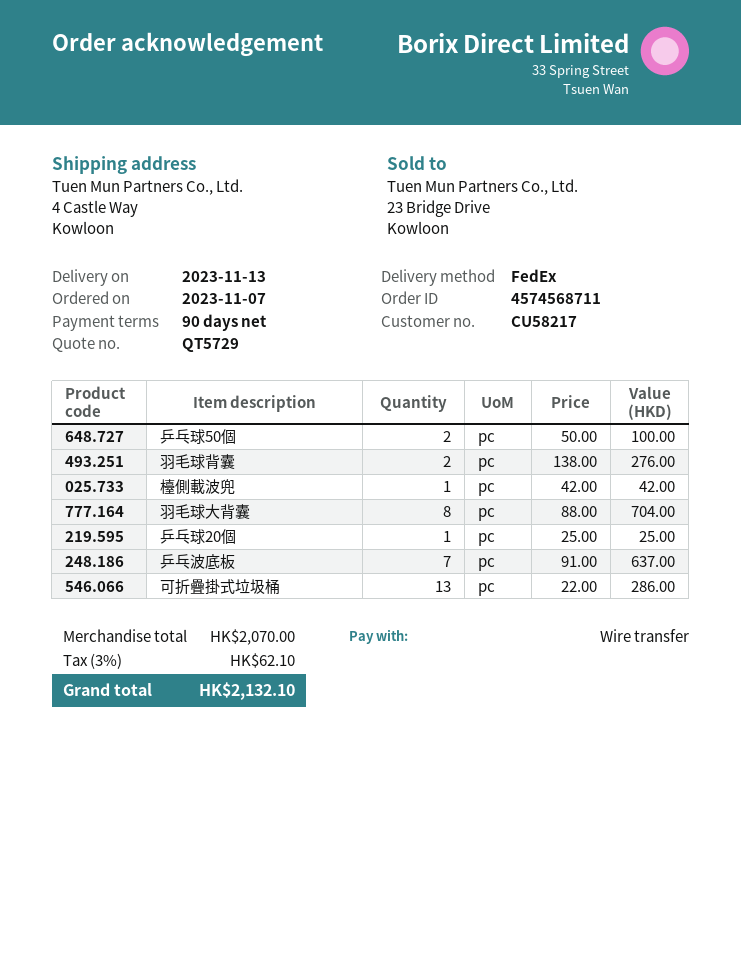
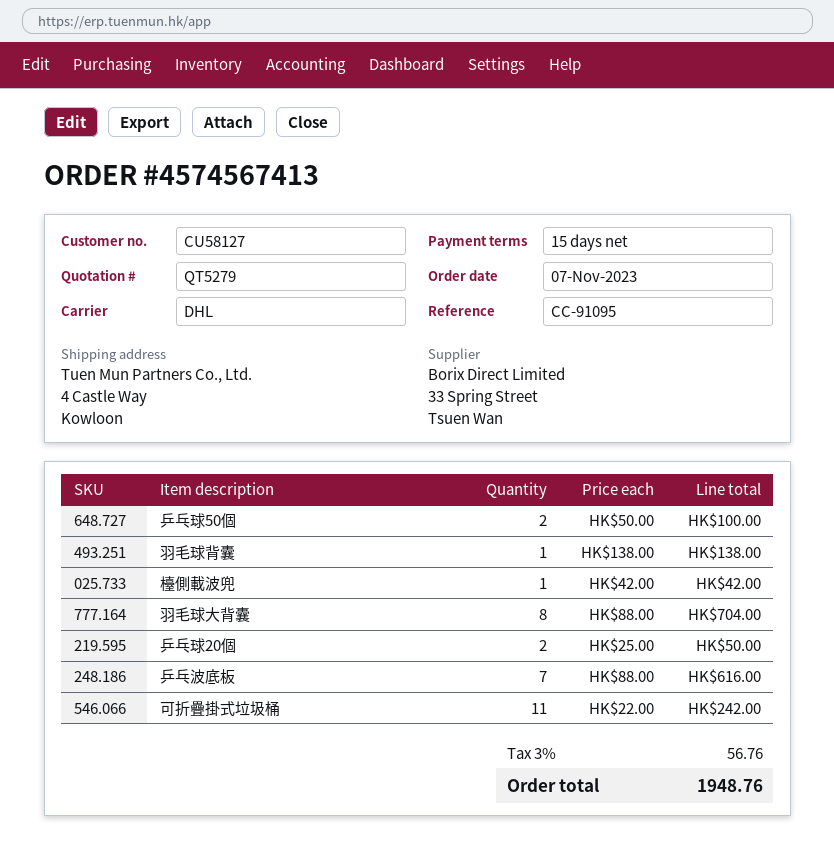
quote number: QT5729 -> QT5279
order number: 4574568711 -> 4574567413
payment terms: 90 days -> 15 days
customer number: CU58217 -> CU58127
shipping method: FedEx -> DHL
羽毛球背囊: 2 x 138.00 = 276.00 -> 1 x 138.00 = 138.00
乒乓球20個: 1 x 25.00 = 25.00 -> 2 x 25.00 = 50.00
乒乓波底板: 7 x 91.00 = 637.00 -> 7 x 88.00 = 616.00
可折疊掛式垃圾桶: 13 x 22.00 = 286.00 -> 11 x 22.00 = 242.00
tax: 3% = 62.10 -> 3% = 56.76
total: 2132.10 -> 1948.76

